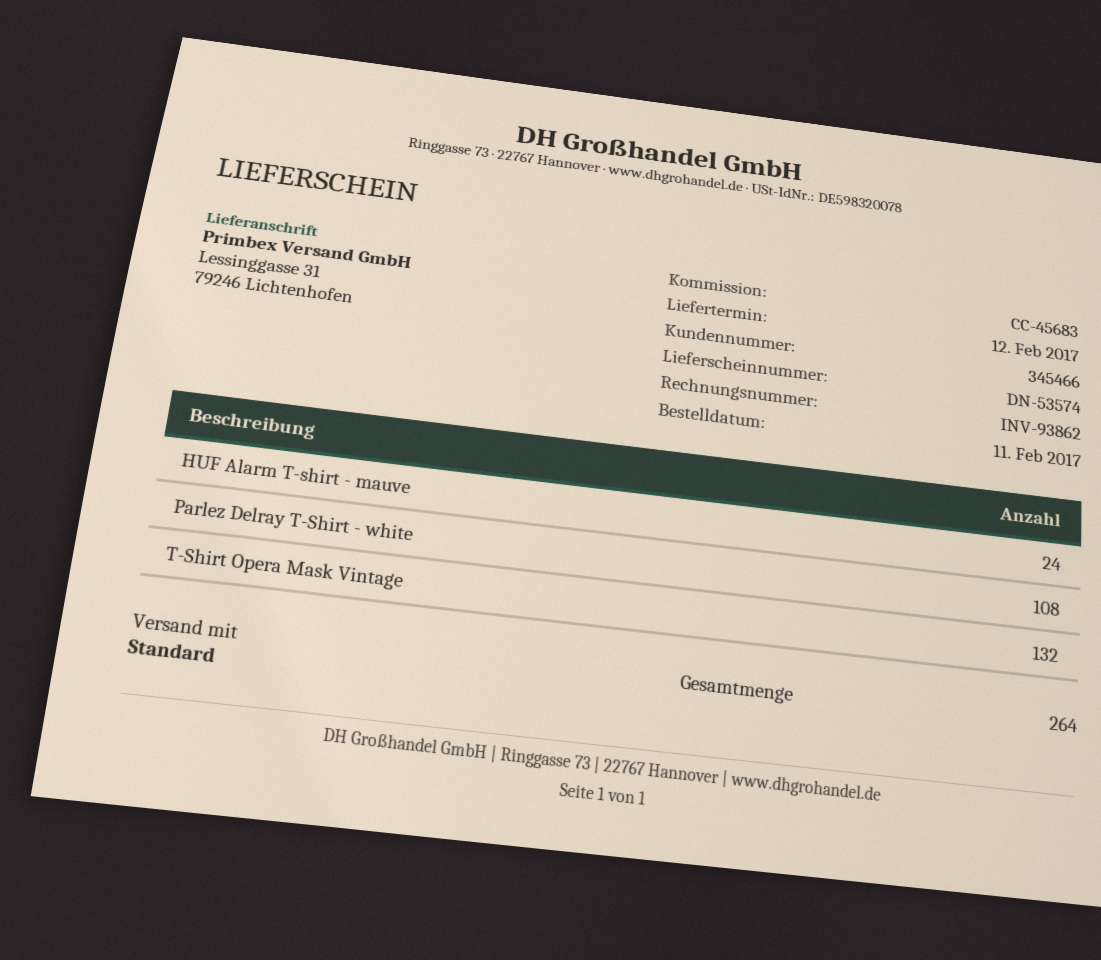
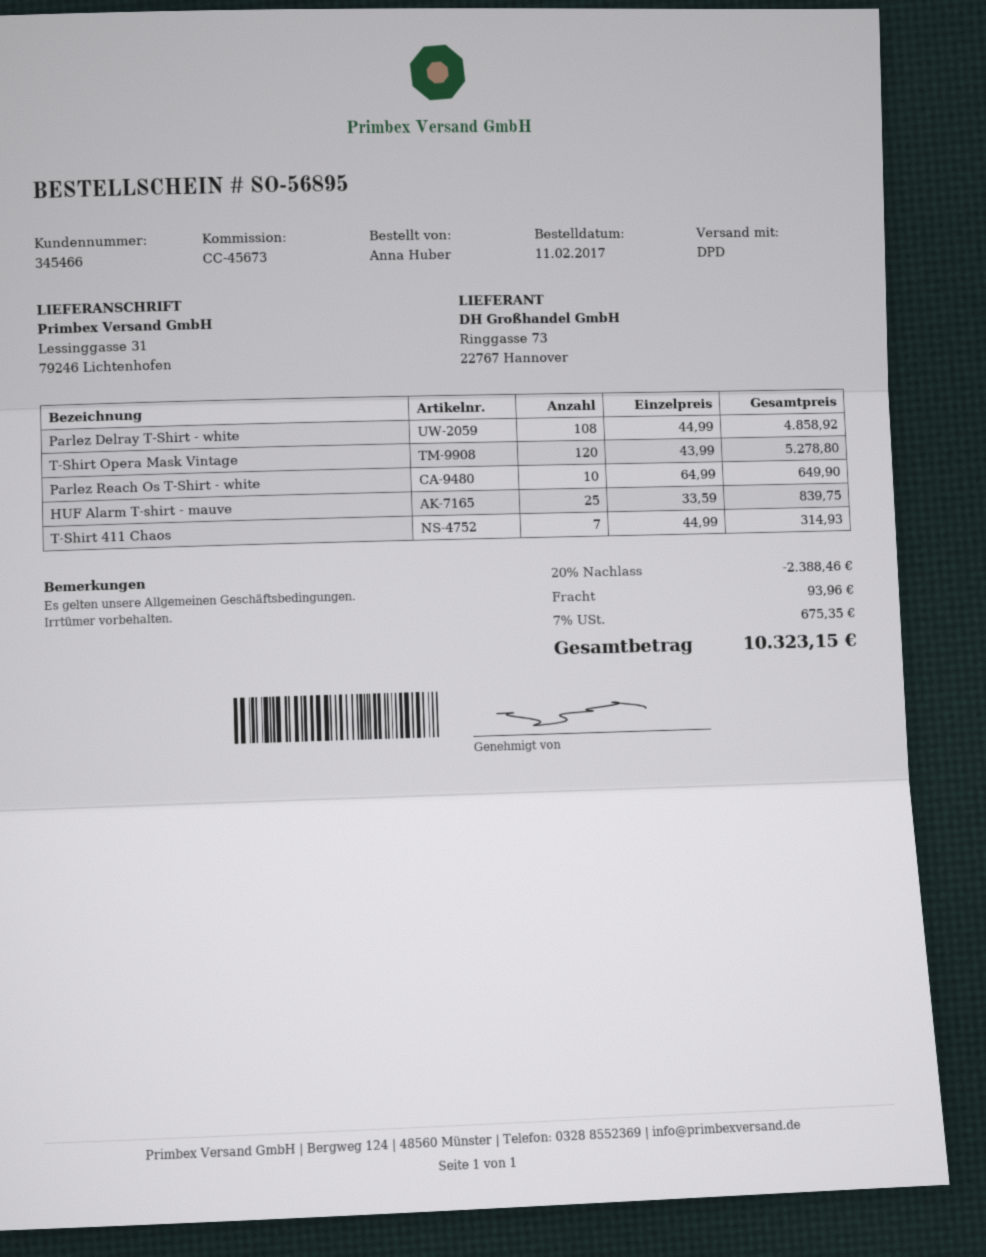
reference: CC-45683 -> CC-45673
shipping method: standard -> DPD
HUF Alarm T-shirt - mauve: 24 -> 25
T-Shirt Opera Mask Vintage: 132 -> 120
Parlez Reach Os T-Shirt - white: none -> 10
T-Shirt 411 Chaos: none -> 7

